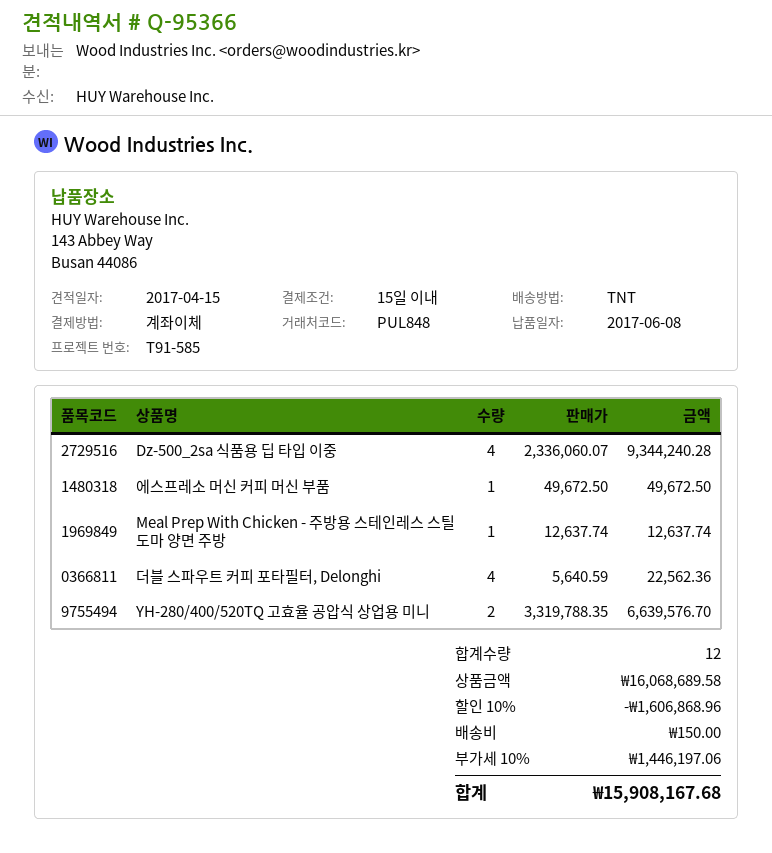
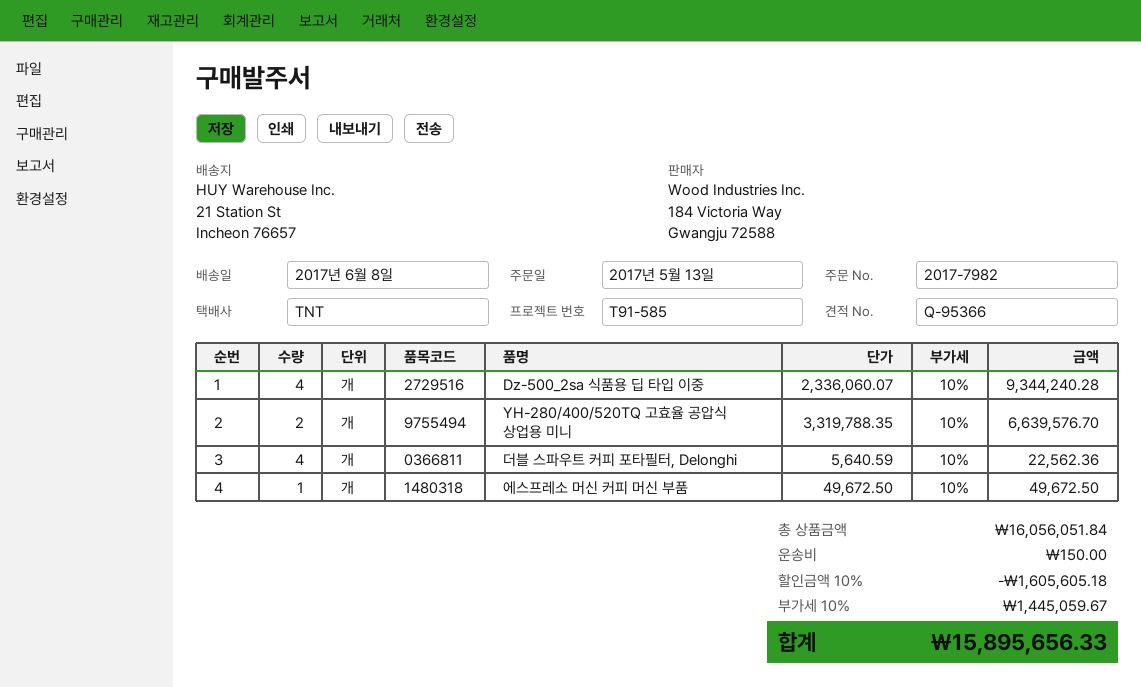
ship to: 143 Abbey Way, Busan 44086 -> 21 Station St, Incheon 76657
Meal Prep With Chicken - 주방용 스테인레스 스틸 도마 양면 주방: 1 x 12637.74 = 12637.74 -> none
subtotal: 16068689.58 -> 16056051.84
discount: 10% = 1606868.96 -> 10% = 1605605.18
tax: 10% = 1446197.06 -> 10% = 1445059.67
total: 15908167.68 -> 15895656.33

